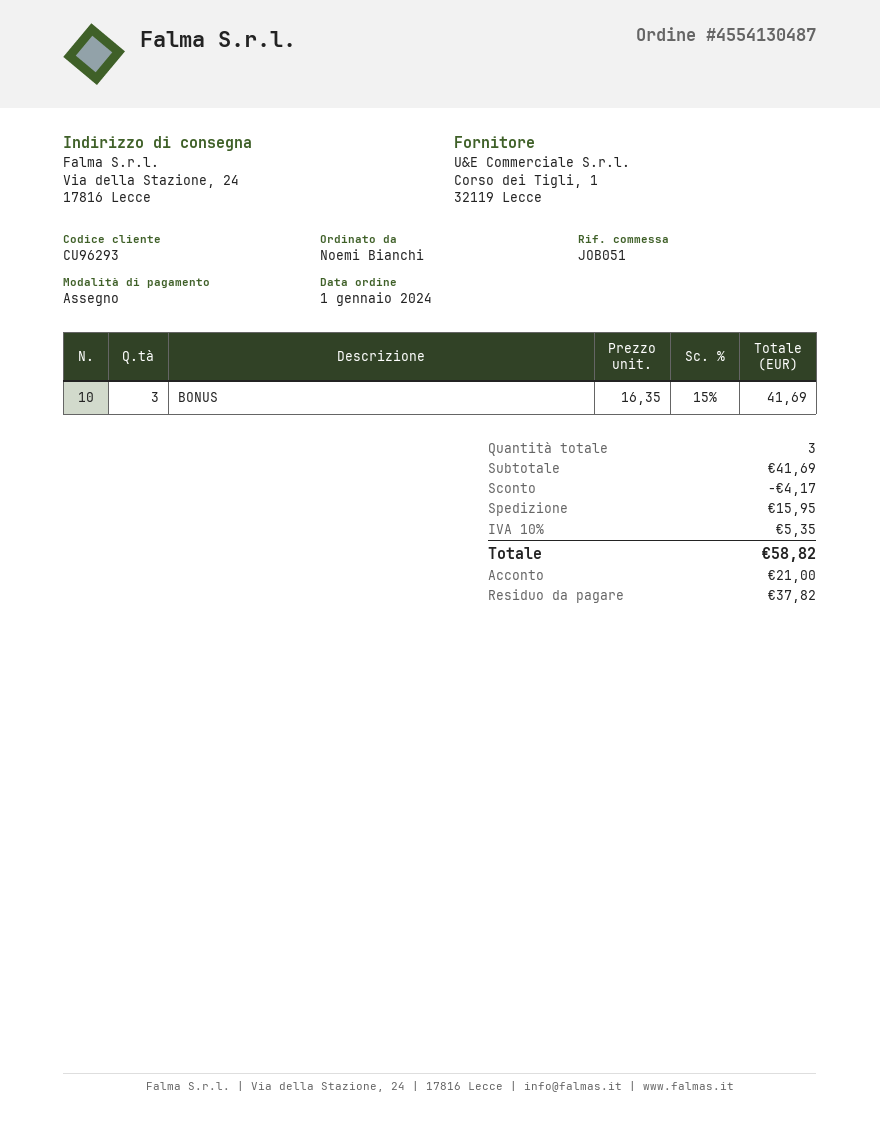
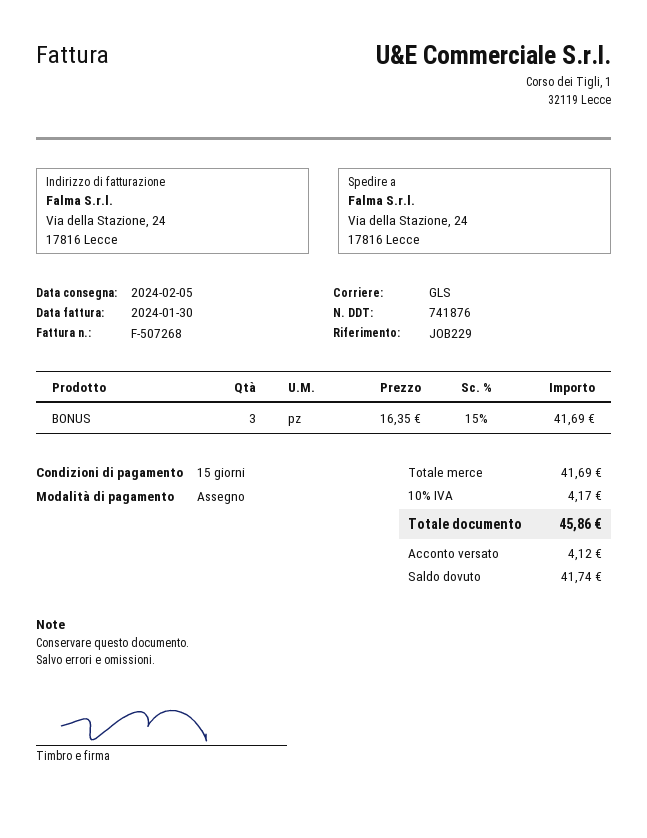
reference: JOB051 -> JOB229
discount: 4.17 -> none
shipping: 15.95 -> none
tax: 10% = 5.35 -> 10% = 4.17
total: 58.82 -> 45.86
deposit: 21.00 -> 4.12
balance: 37.82 -> 41.74

